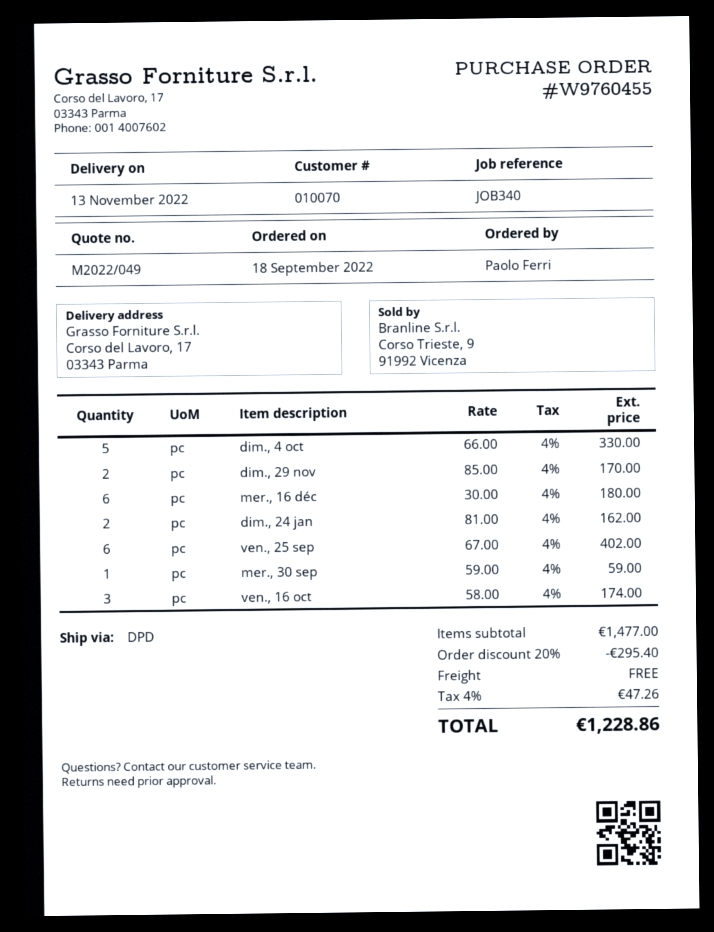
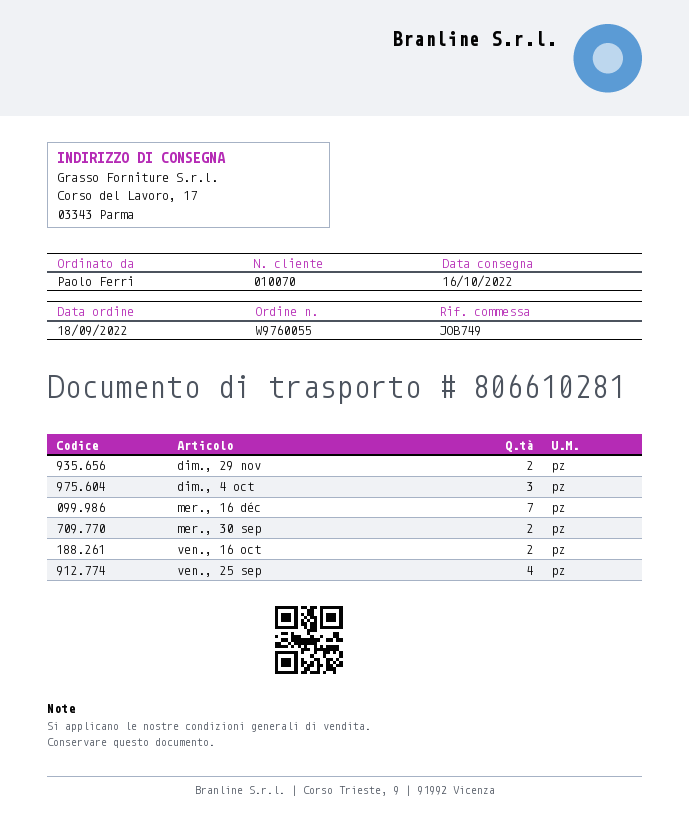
order number: W9760455 -> W9760055
delivery date: 2022-11-13 -> 2022-10-16
reference: JOB340 -> JOB749
dim., 4 oct: 5 -> 3
mer., 16 déc: 6 -> 7
dim., 24 jan: 2 -> none
ven., 25 sep: 6 -> 4
mer., 30 sep: 1 -> 2
ven., 16 oct: 3 -> 2

